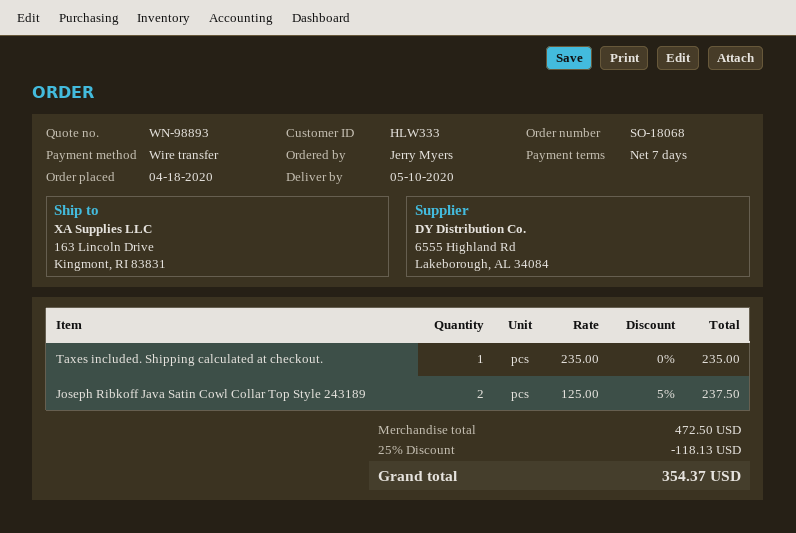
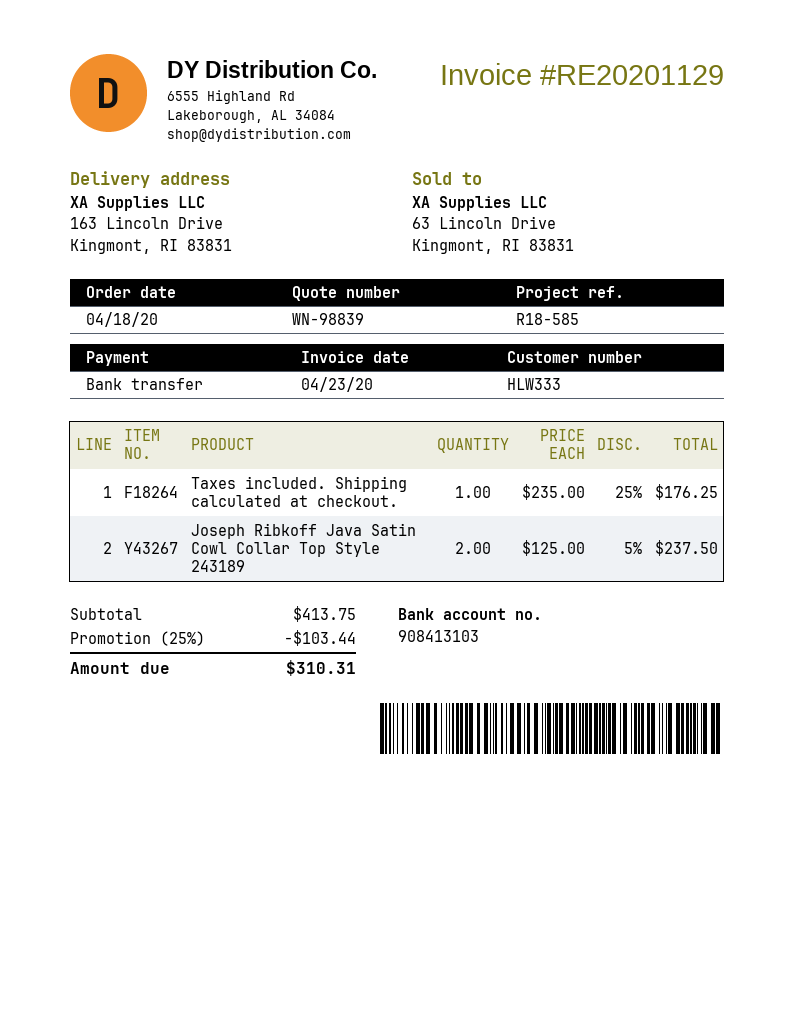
quote number: WN-98893 -> WN-98839
Taxes included. Shipping calculated at checkout.: 1 x 235.00 = 235.00 -> 1 x 235.00 - 25% = 176.25
subtotal: 472.50 -> 413.75
discount: 25% = 118.13 -> 25% = 103.44
total: 354.37 -> 310.31

